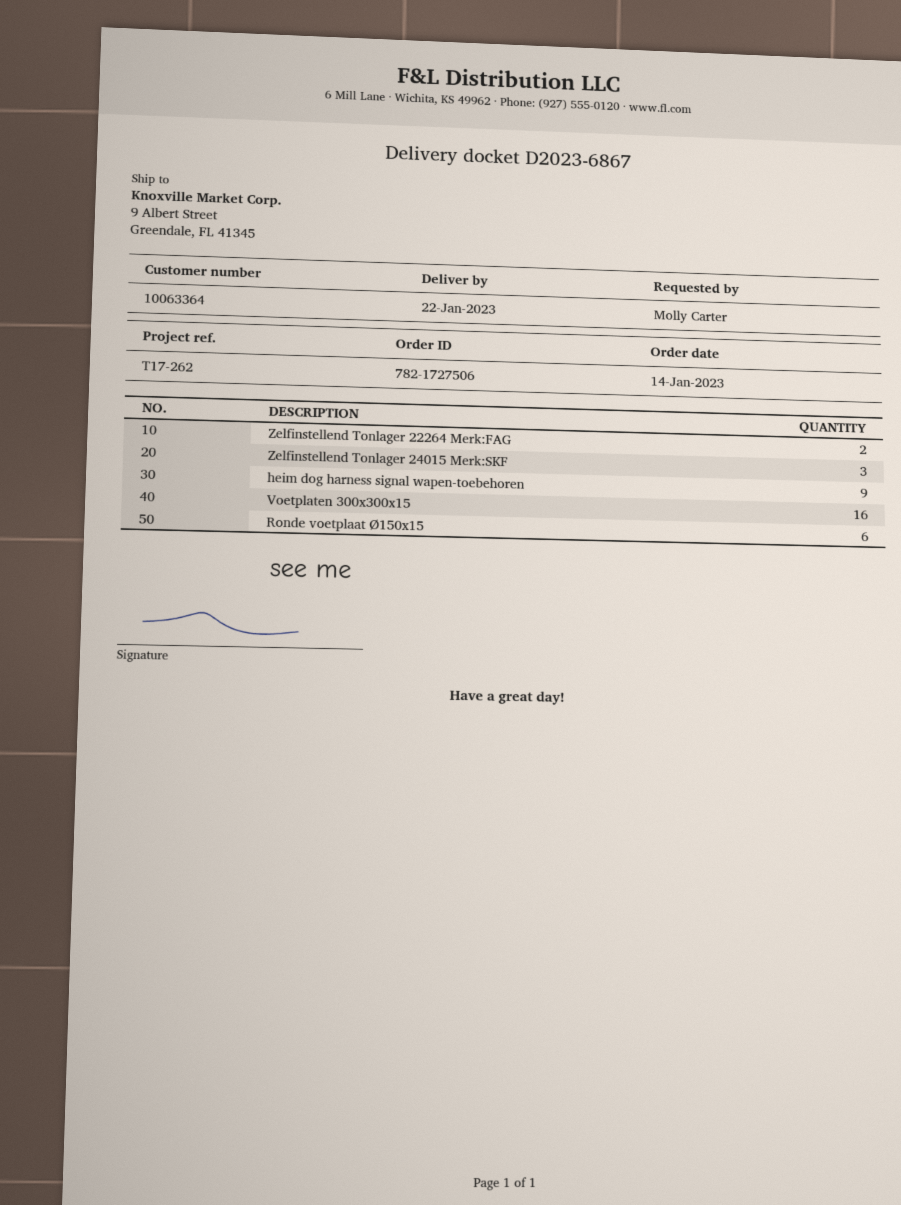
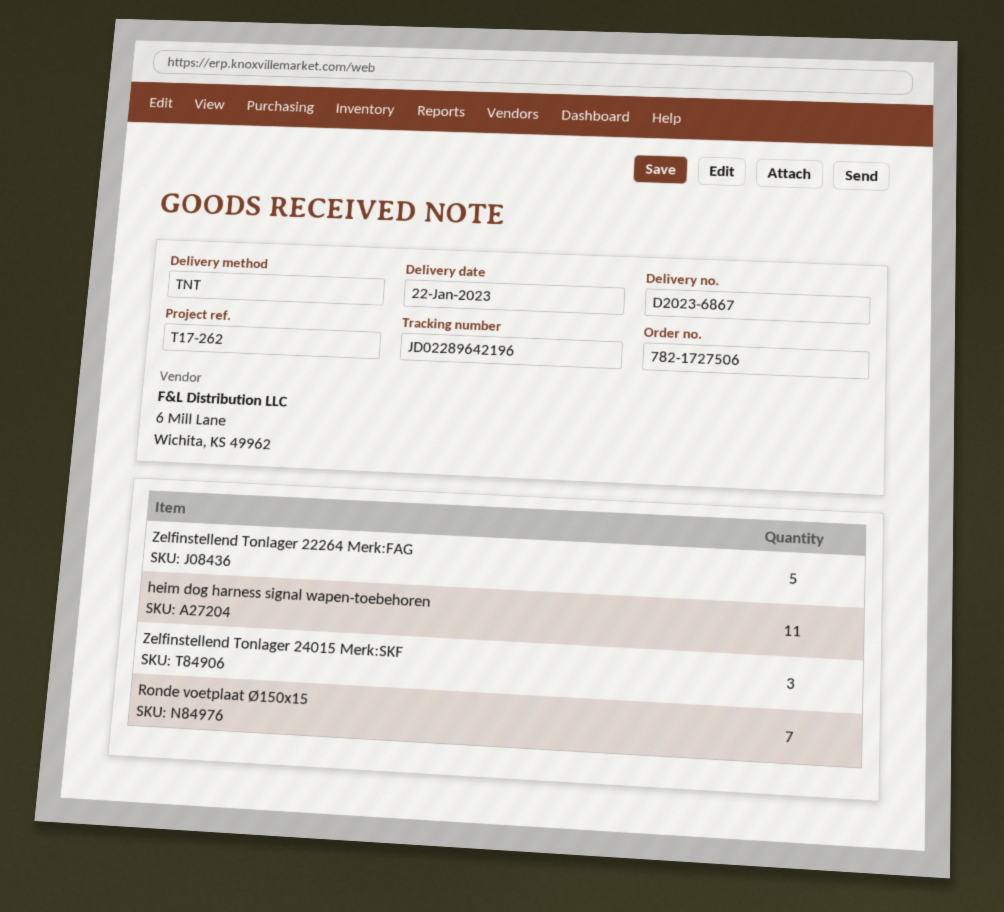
Zelfinstellend Tonlager 22264 Merk:FAG: 2 -> 5
heim dog harness signal wapen-toebehoren: 9 -> 11
Voetplaten 300x300x15: 16 -> none
Ronde voetplaat Ø150x15: 6 -> 7

